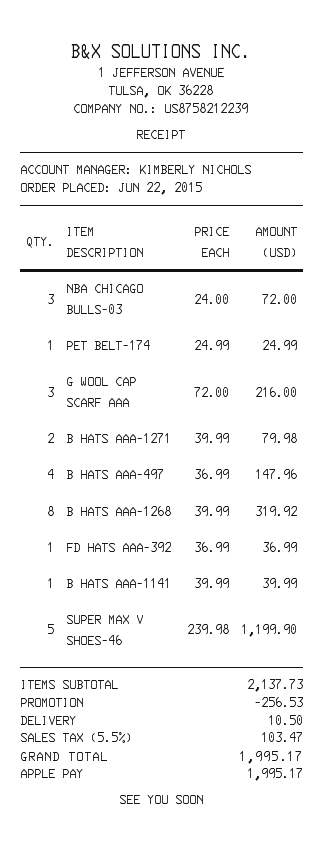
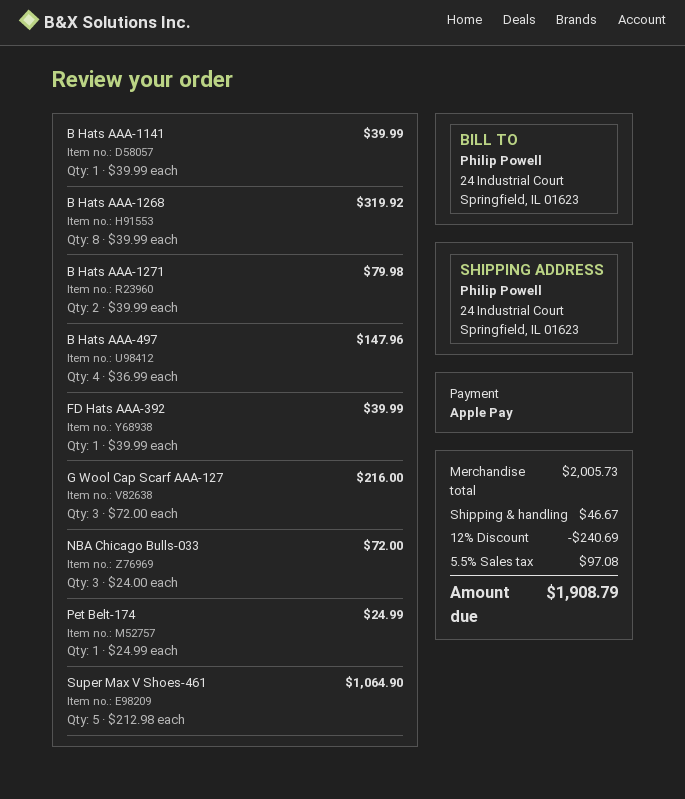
FD HATS AAA-392: 1 x 36.99 = 36.99 -> 1 x 39.99 = 39.99
SUPER MAX V SHOES-46: 5 x 239.98 = 1199.90 -> 5 x 212.98 = 1064.90
subtotal: 2137.73 -> 2005.73
discount: 256.53 -> 240.69
shipping: 10.50 -> 46.67
tax: 5.5% = 103.47 -> 5.5% = 97.08
total: 1995.17 -> 1908.79

